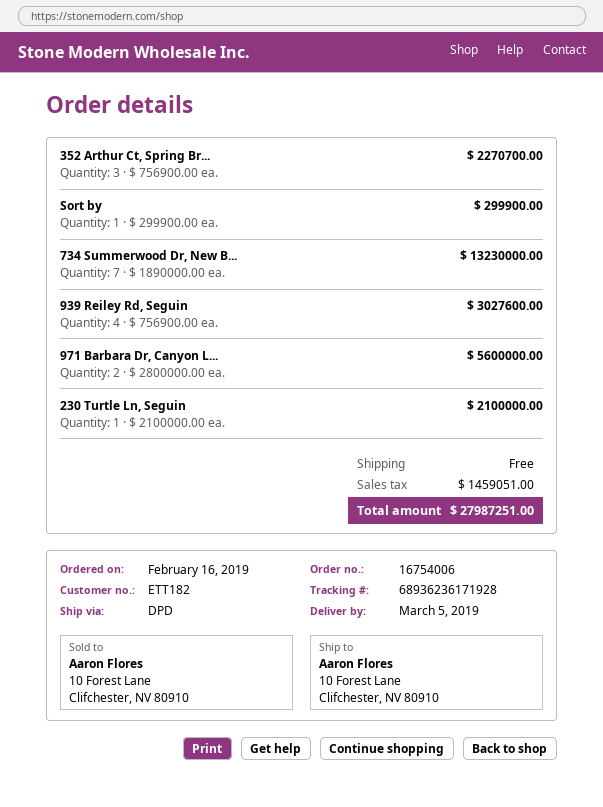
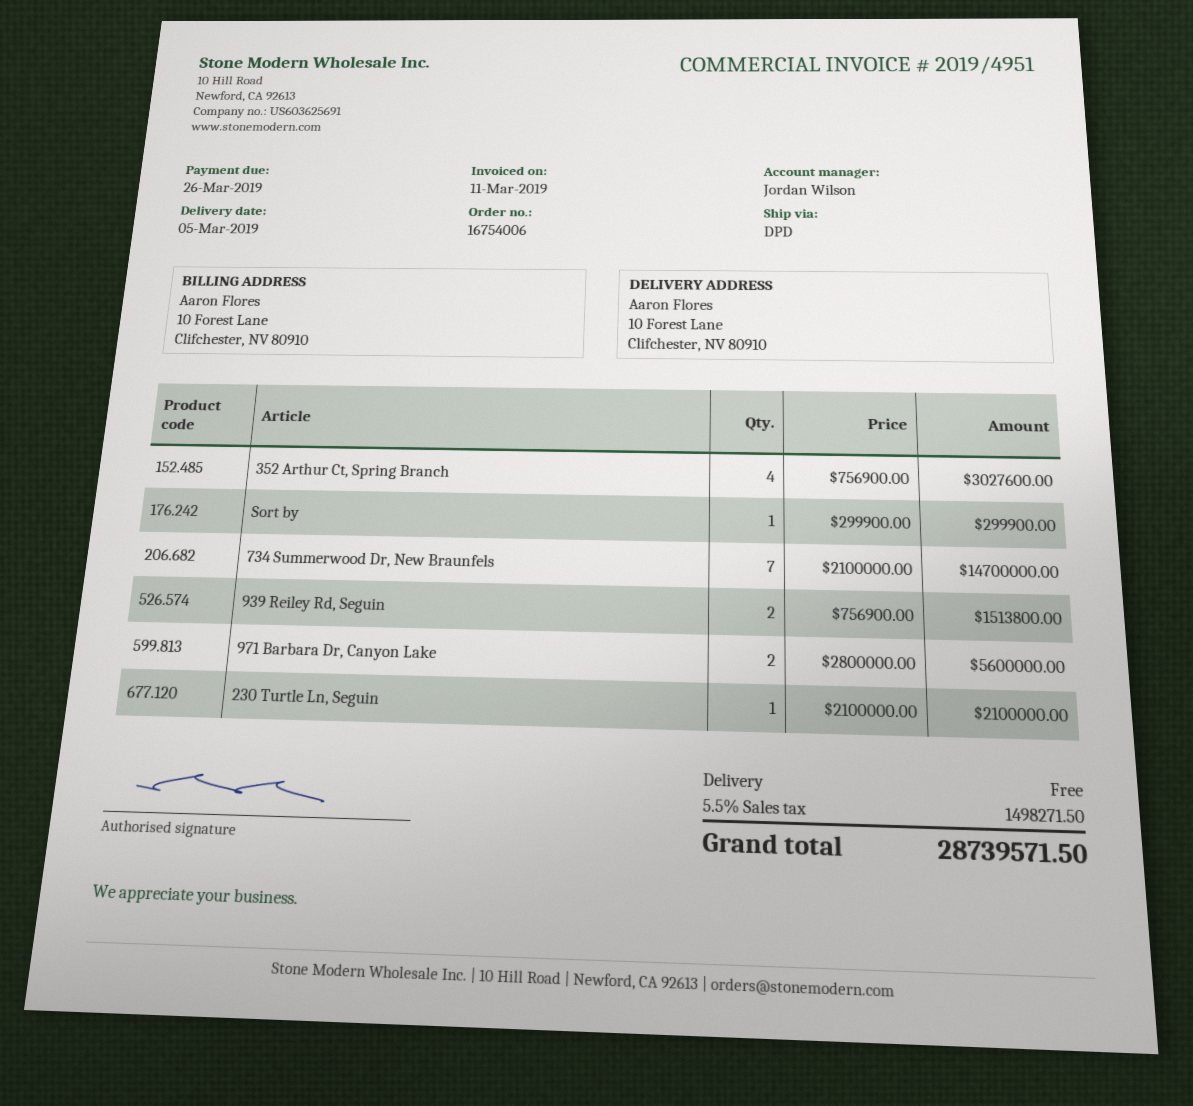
352 Arthur Ct, Spring Br...: 3 x 756900.00 = 2270700.00 -> 4 x 756900.00 = 3027600.00
734 Summerwood Dr, New B...: 7 x 1890000.00 = 13230000.00 -> 7 x 2100000.00 = 14700000.00
939 Reiley Rd, Seguin: 4 x 756900.00 = 3027600.00 -> 2 x 756900.00 = 1513800.00
tax: 1459051.00 -> 1498271.50
total: 27987251.00 -> 28739571.50

